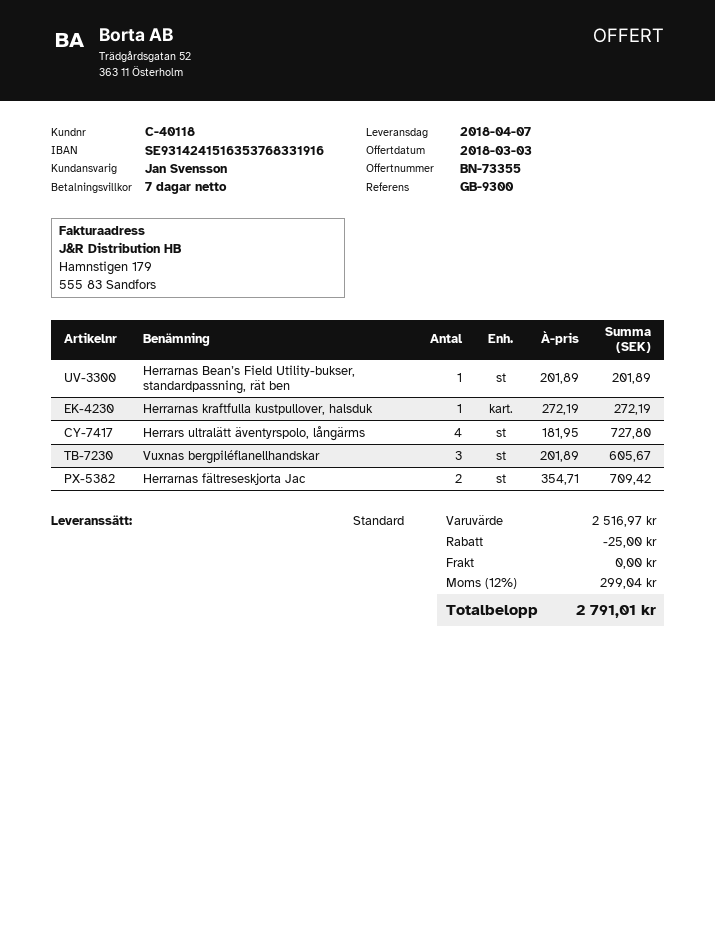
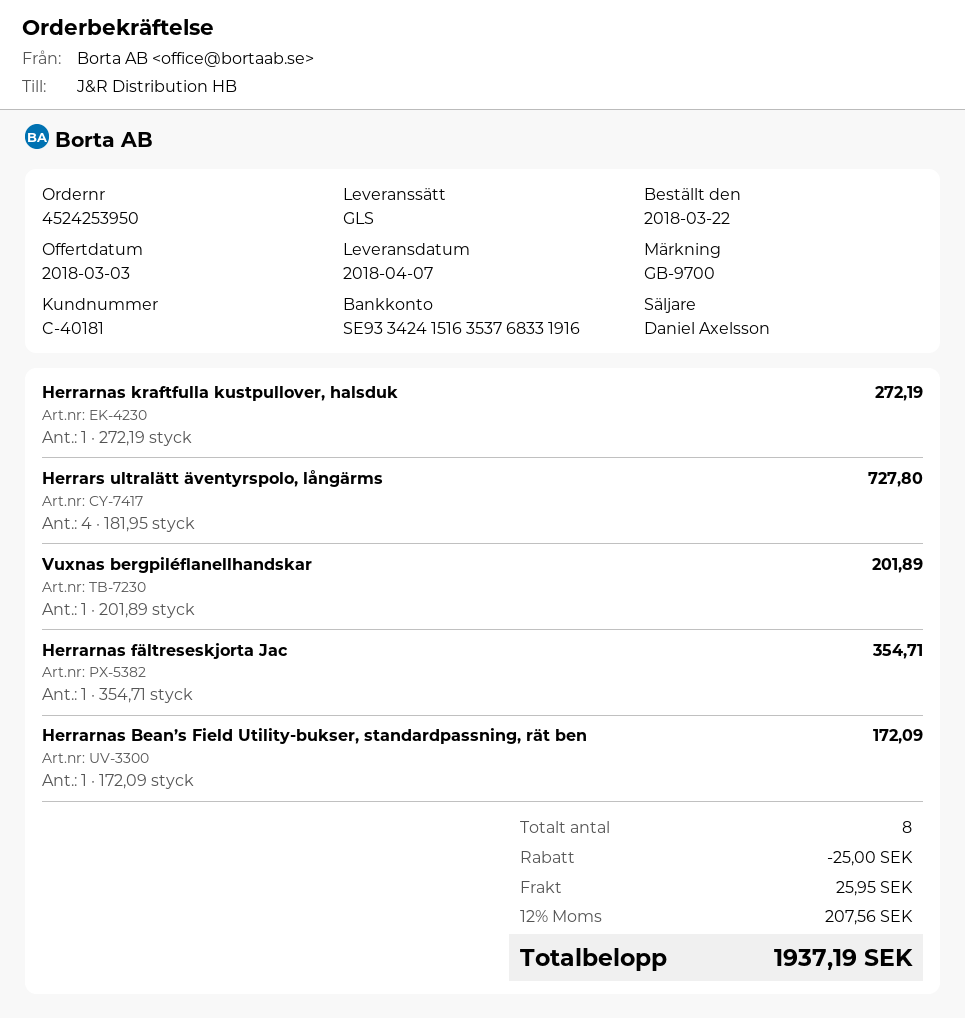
customer number: C-40118 -> C-40181
reference: GB-9300 -> GB-9700
sales rep: Jan Svensson -> Daniel Axelsson
bank account: SE9314241516353768331916 -> SE9334241516353768331916
shipping method: standard -> GLS
Herrarnas Bean’s Field Utility-bukser, standardpassning, rät ben: 1 x 201.89 = 201.89 -> 1 x 172.09 = 172.09
Vuxnas bergpiléflanellhandskar: 3 x 201.89 = 605.67 -> 1 x 201.89 = 201.89
Herrarnas fältreseskjorta Jac: 2 x 354.71 = 709.42 -> 1 x 354.71 = 354.71
shipping: 0.00 -> 25.95
tax: 12% = 299.04 -> 12% = 207.56
total: 2791.01 -> 1937.19

